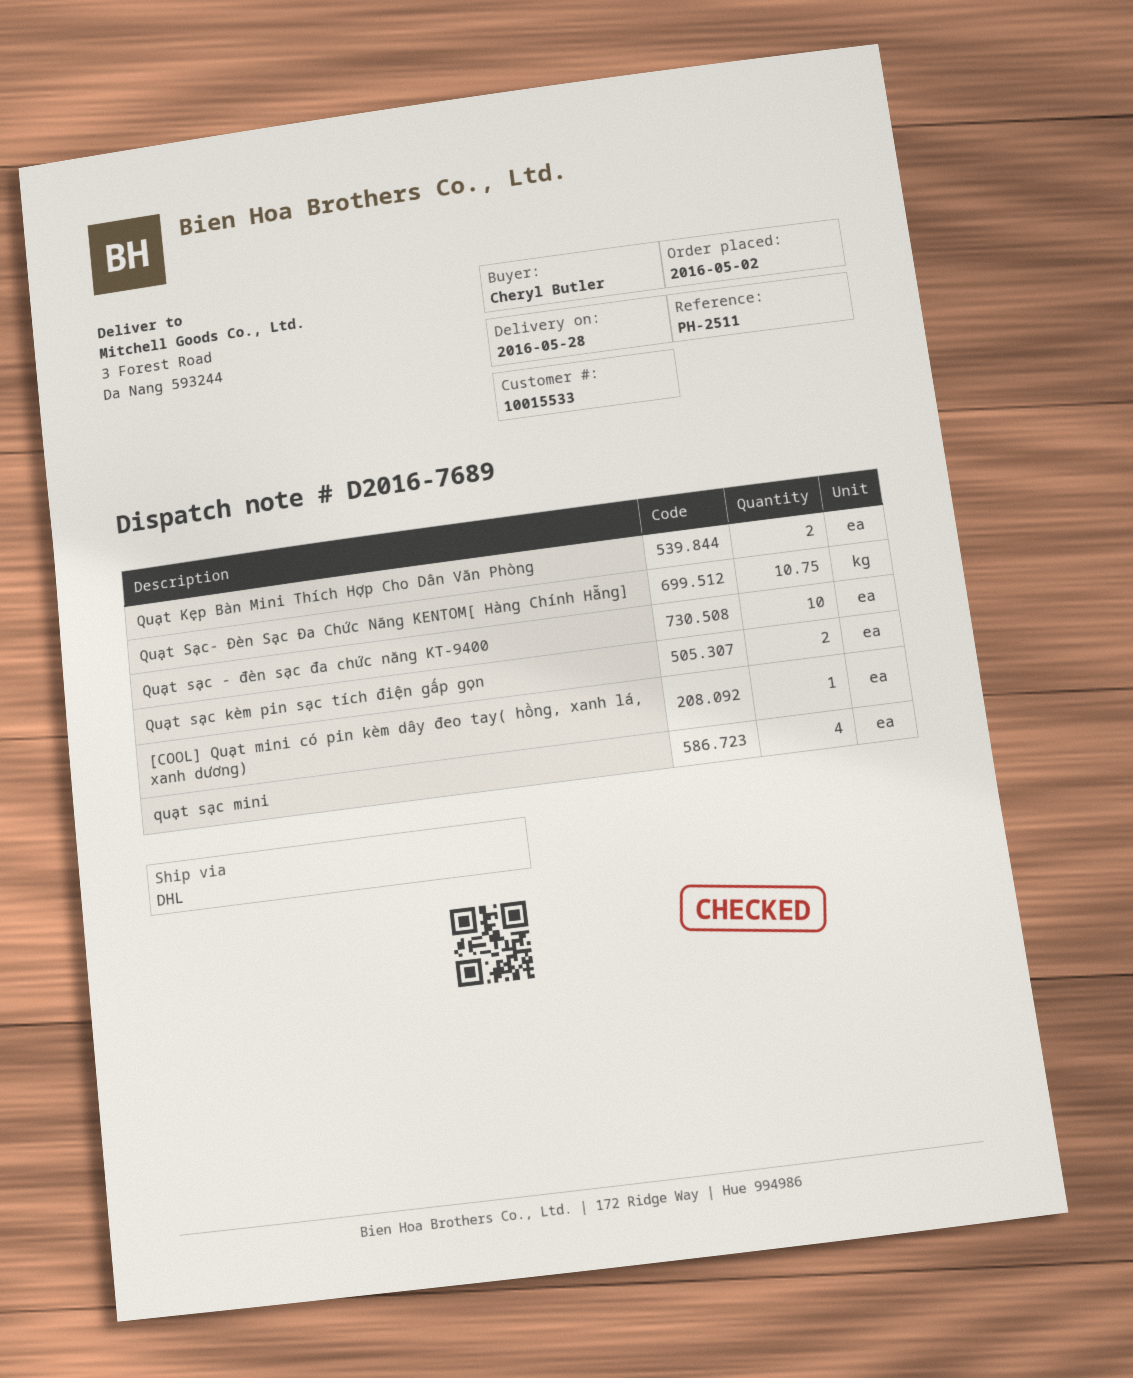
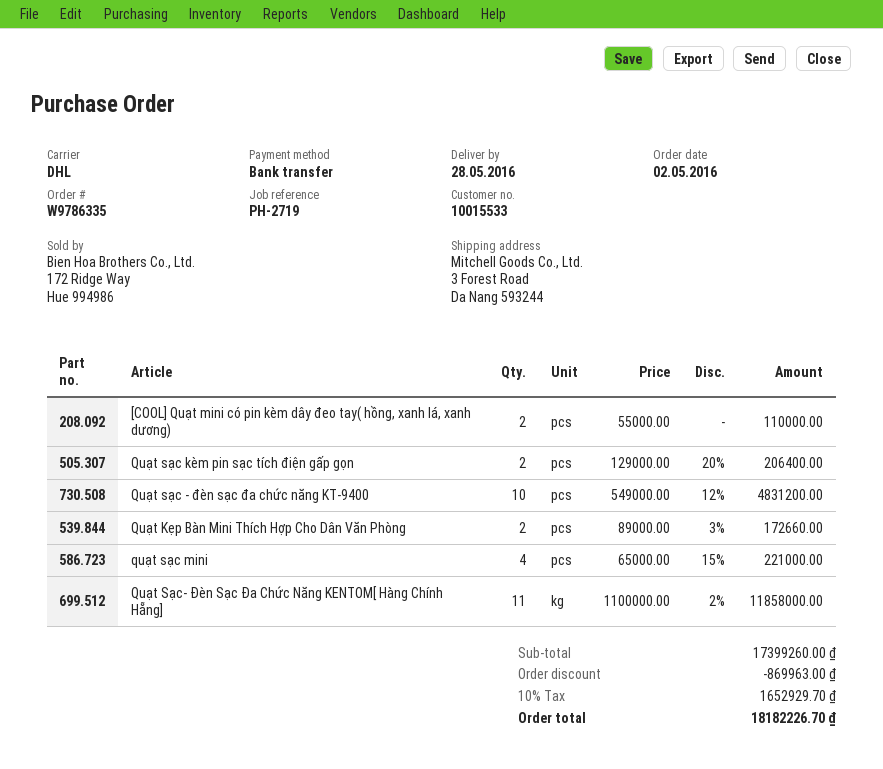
reference: PH-2511 -> PH-2719
Quạt Sạc- Đèn Sạc Đa Chức Năng KENTOM[ Hàng Chính Hẵng]: 10.75 -> 11
[COOL] Quạt mini có pin kèm dây đeo tay( hồng, xanh lá, xanh dương): 1 -> 2

